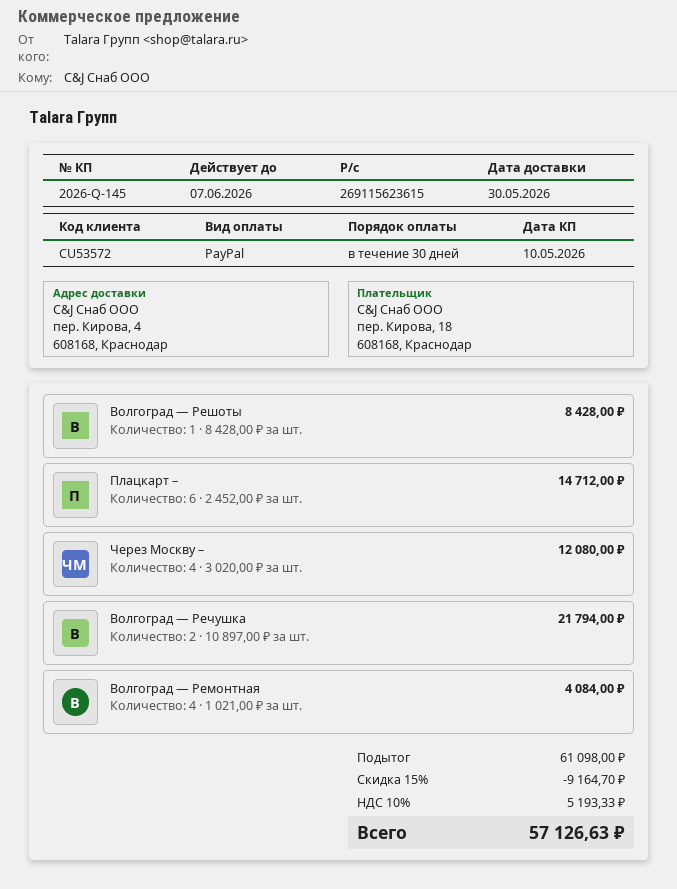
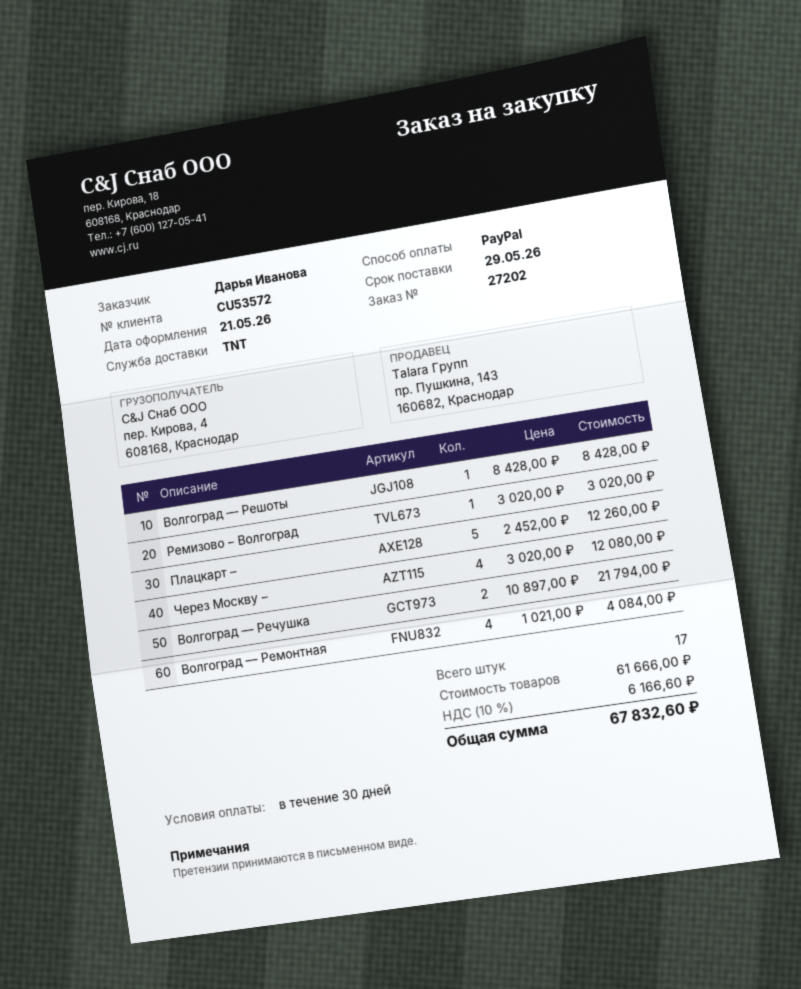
delivery date: 2026-05-30 -> 2026-05-29
Плацкарт –: 6 x 2452.00 = 14712.00 -> 5 x 2452.00 = 12260.00
Ремизово – Волгоград: none -> 1 x 3020.00 = 3020.00
subtotal: 61098.00 -> 61666.00
discount: 15% = 9164.70 -> none
tax: 10% = 5193.33 -> 10% = 6166.60
total: 57126.63 -> 67832.60

